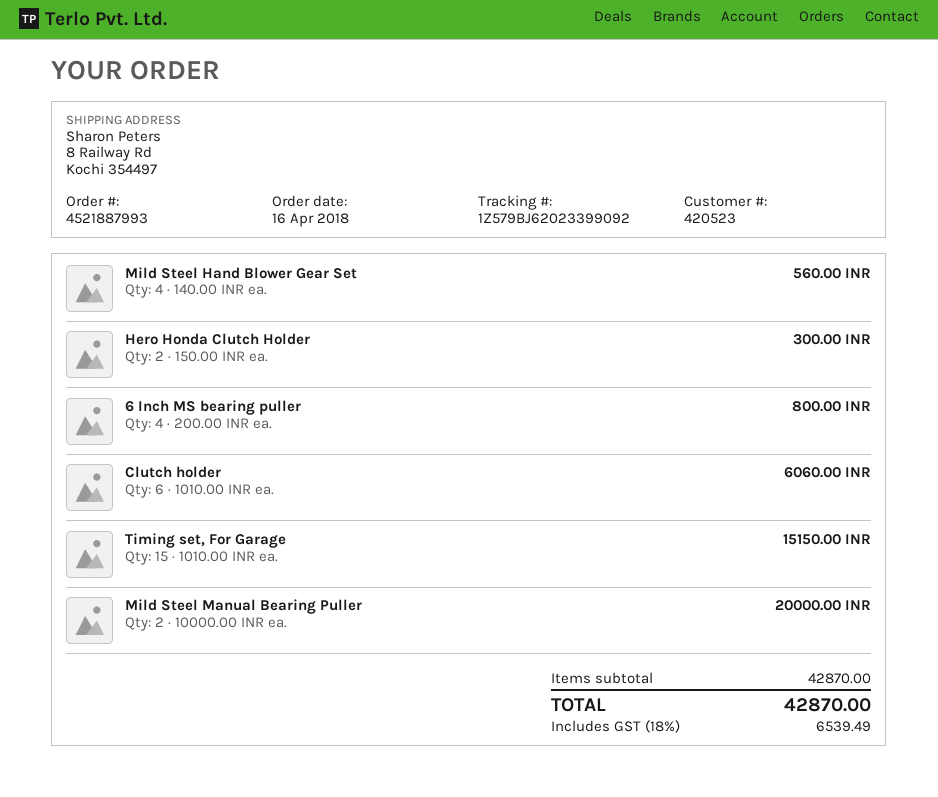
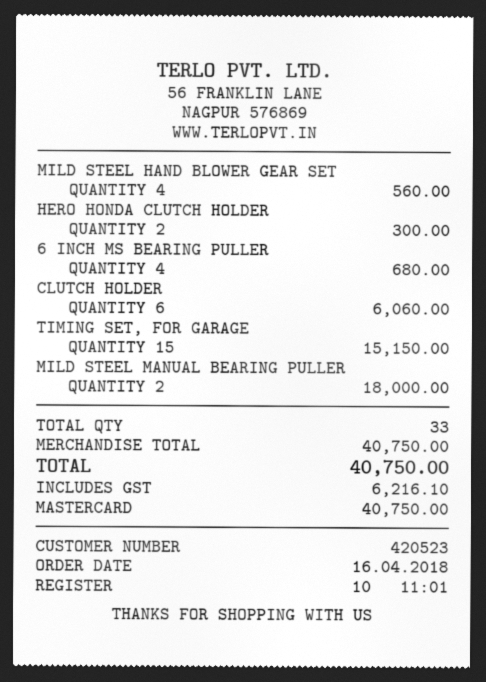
6 Inch MS bearing puller: 4 for 800.00 -> 4 for 680.00
Mild Steel Manual Bearing Puller: 2 for 20000.00 -> 2 for 18000.00
subtotal: 42870.00 -> 40750.00
tax: 6539.49 -> 6216.10
total: 42870.00 -> 40750.00

